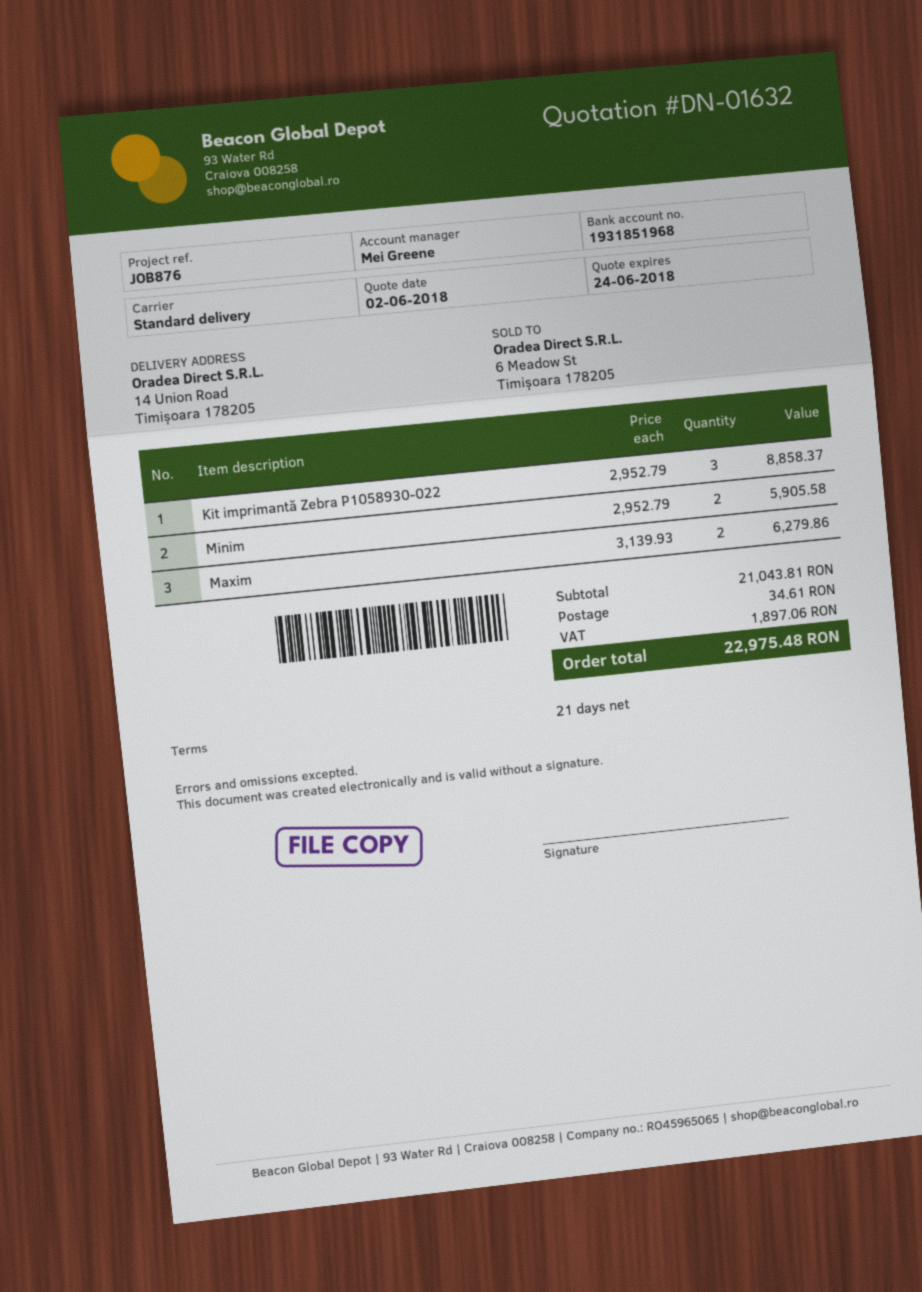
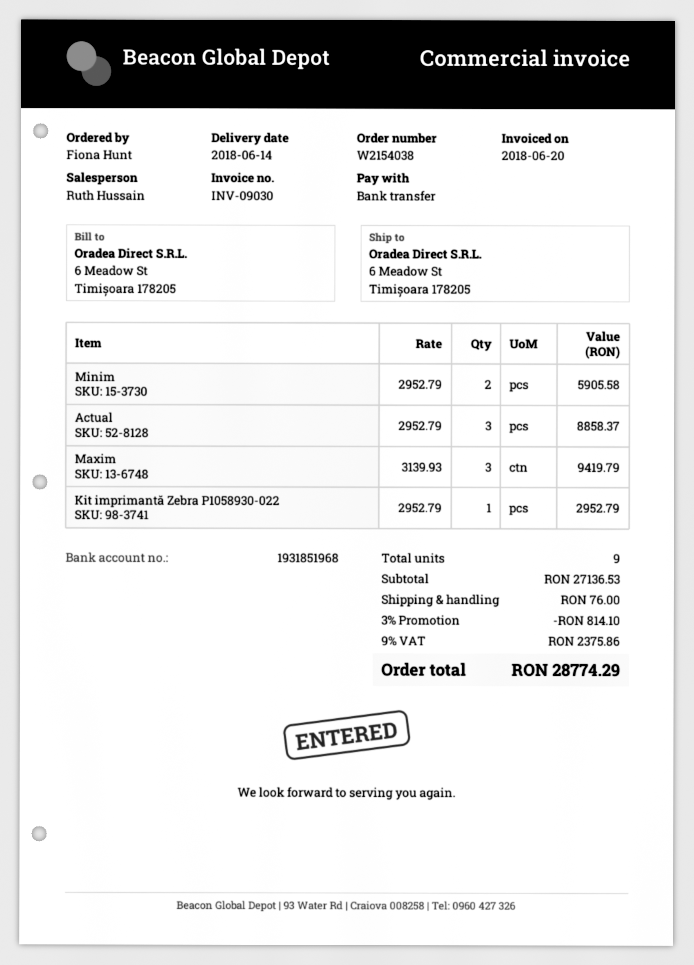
sales rep: Mei Greene -> Ruth Hussain
ship to: 14 Union Road, Timișoara 178205 -> 6 Meadow St, Timișoara 178205
Kit imprimantă Zebra P1058930-022: 3 x 2952.79 = 8858.37 -> 1 x 2952.79 = 2952.79
Maxim: 2 x 3139.93 = 6279.86 -> 3 x 3139.93 = 9419.79
Actual: none -> 3 x 2952.79 = 8858.37
subtotal: 21043.81 -> 27136.53
discount: none -> 3% = 814.10
shipping: 34.61 -> 76.00
tax: 1897.06 -> 2375.86
total: 22975.48 -> 28774.29

